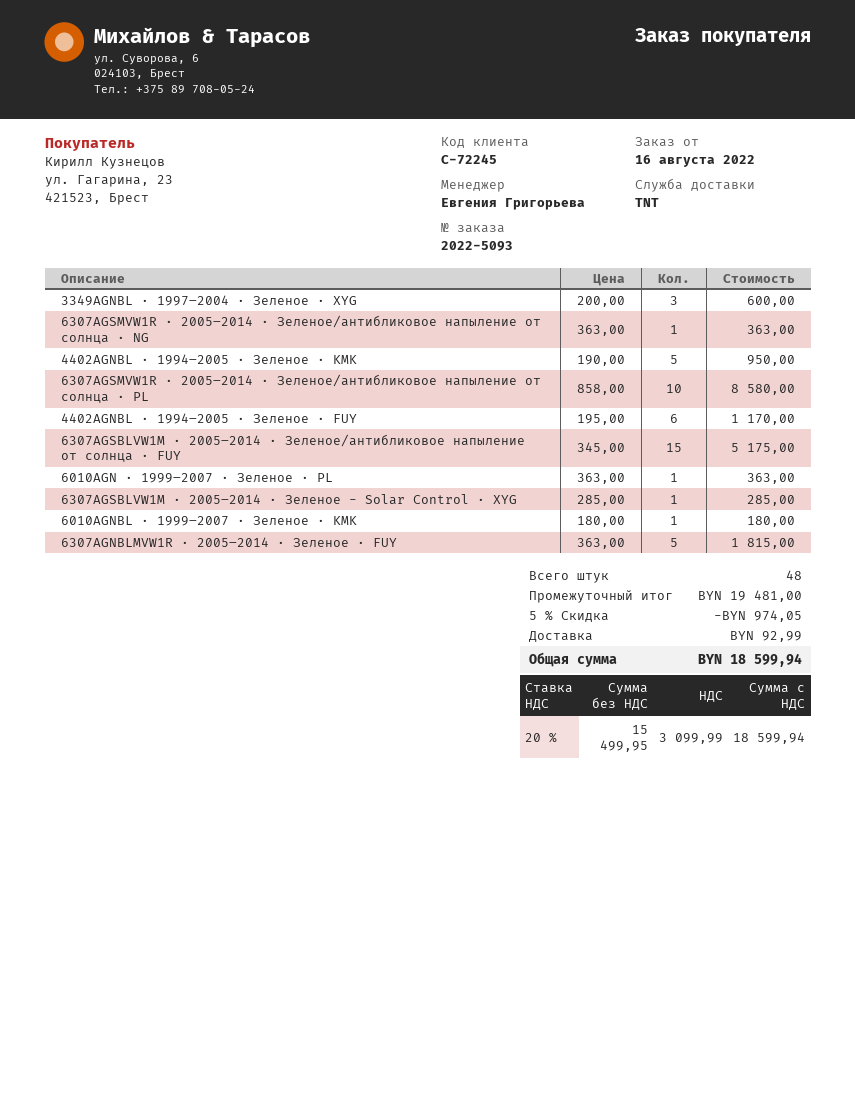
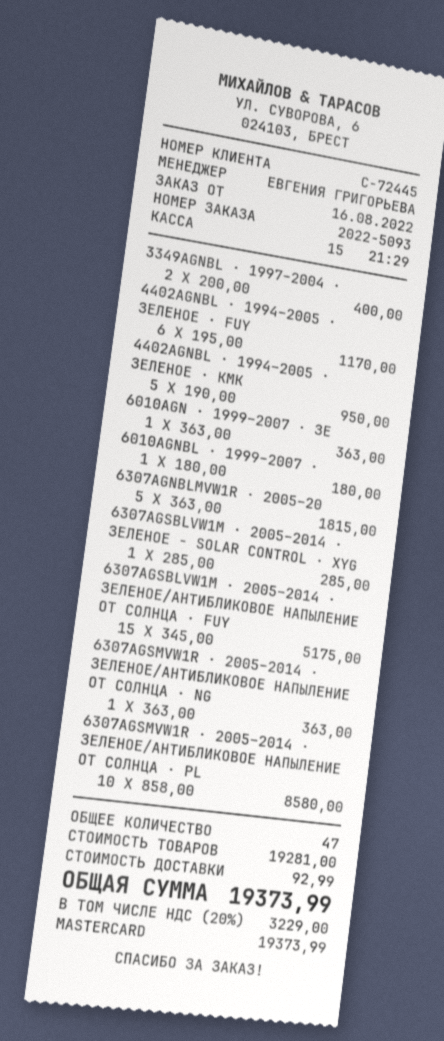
customer number: C-72245 -> C-72445
3349AGNBL · 1997–2004 · Зеленое · XYG: 3 x 200.00 = 600.00 -> 2 x 200.00 = 400.00
total quantity: 48 -> 47
subtotal: 19481.00 -> 19281.00
discount: 5% = 974.05 -> none
tax: 20% = 3099.99 -> 20% = 3229.00
total: 18599.94 -> 19373.99

